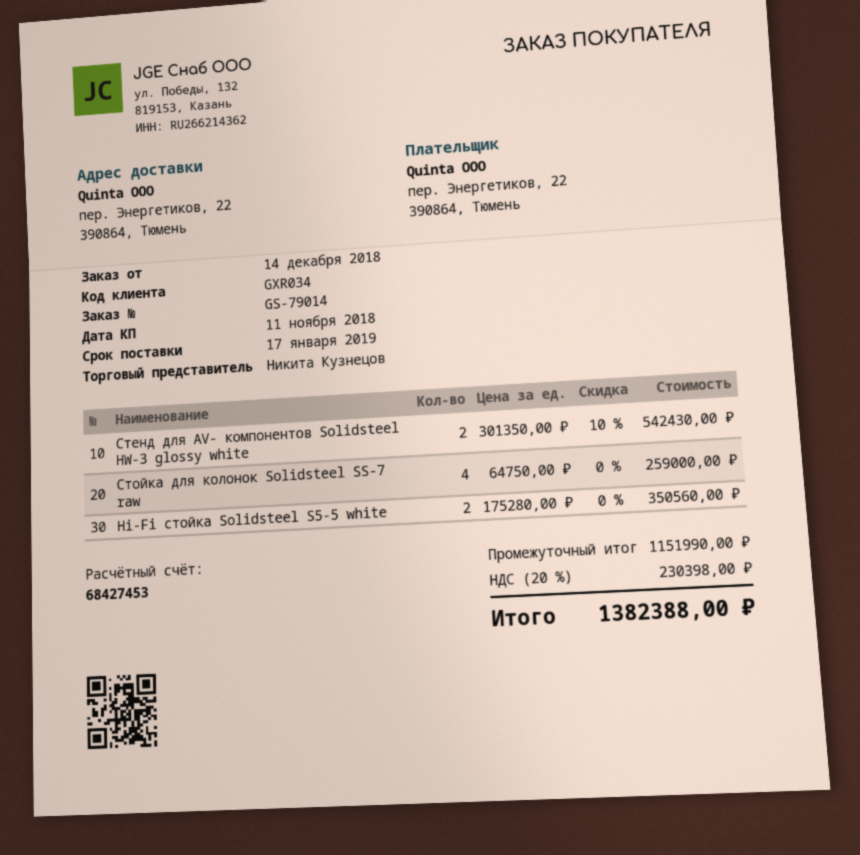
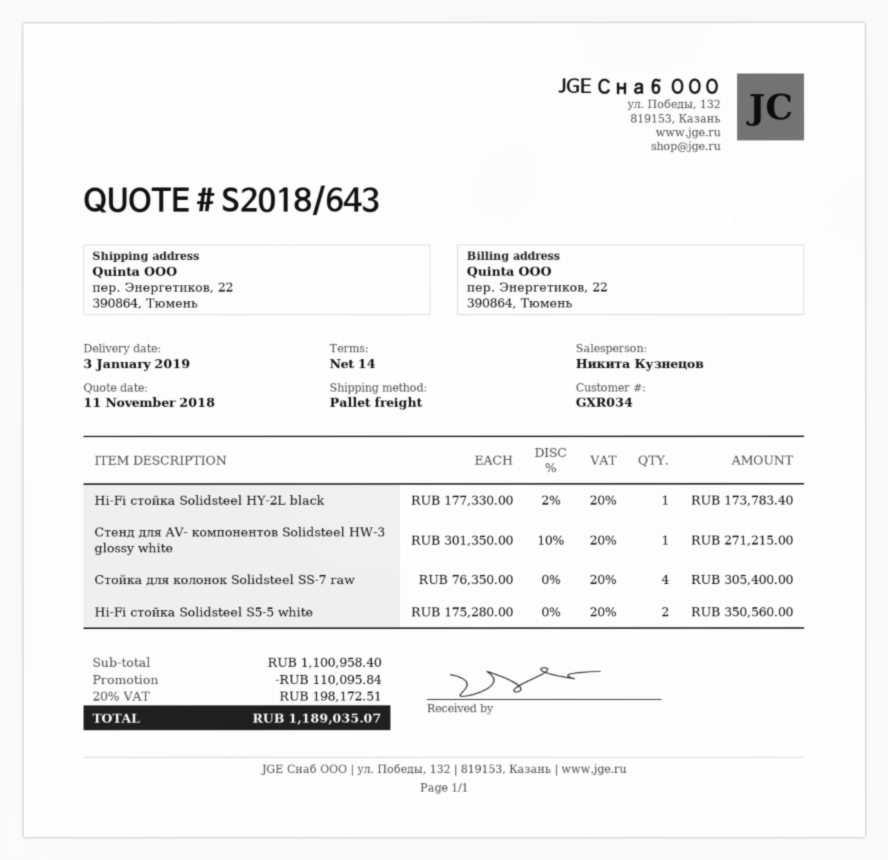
delivery date: 2019-01-17 -> 2019-01-03
Стенд для AV- компонентов Solidsteel HW-3 glossy white: 2 x 301350.00 - 10% = 542430.00 -> 1 x 301350.00 - 10% = 271215.00
Стойка для колонок Solidsteel SS-7 raw: 4 x 64750.00 = 259000.00 -> 4 x 76350.00 = 305400.00
Hi-Fi стойка Solidsteel HY-2L black: none -> 1 x 177330.00 - 2% = 173783.40
subtotal: 1151990.00 -> 1100958.40
discount: none -> 110095.84
tax: 20% = 230398.00 -> 20% = 198172.51
total: 1382388.00 -> 1189035.07

